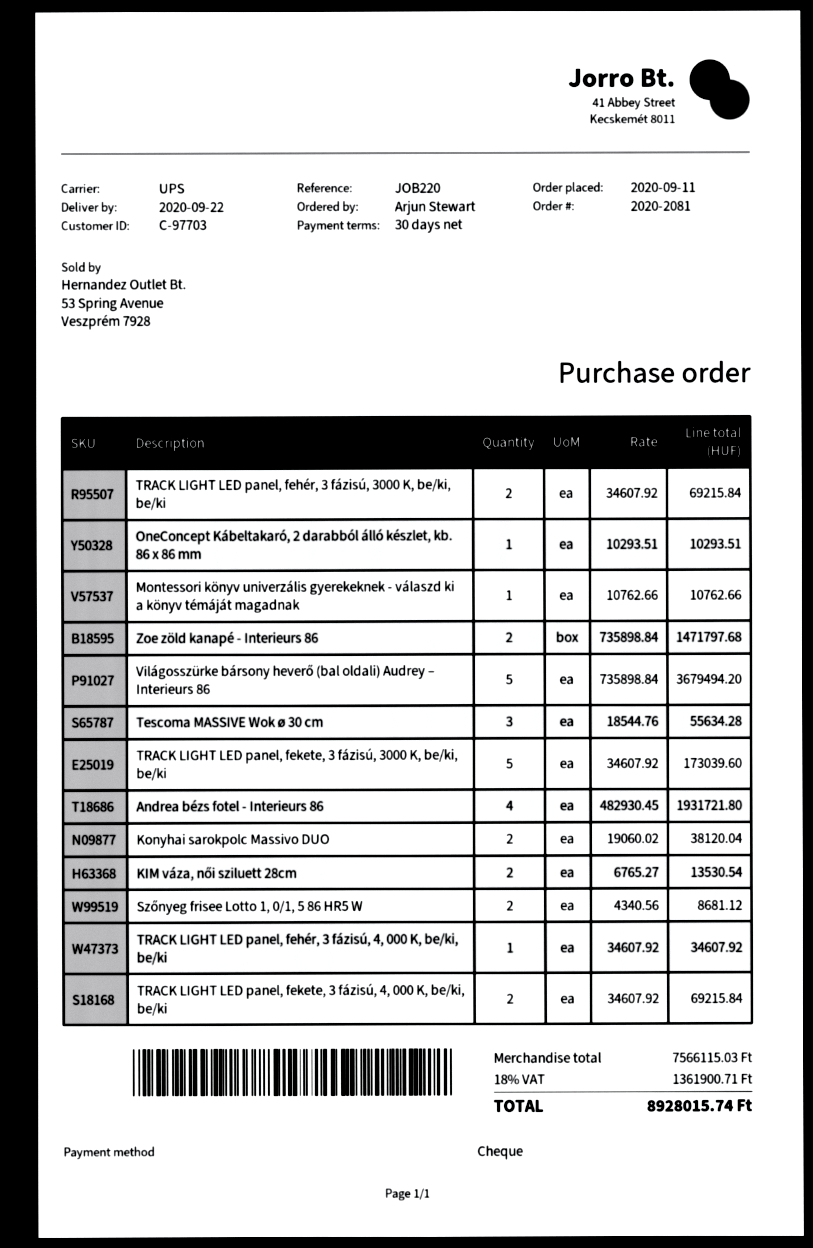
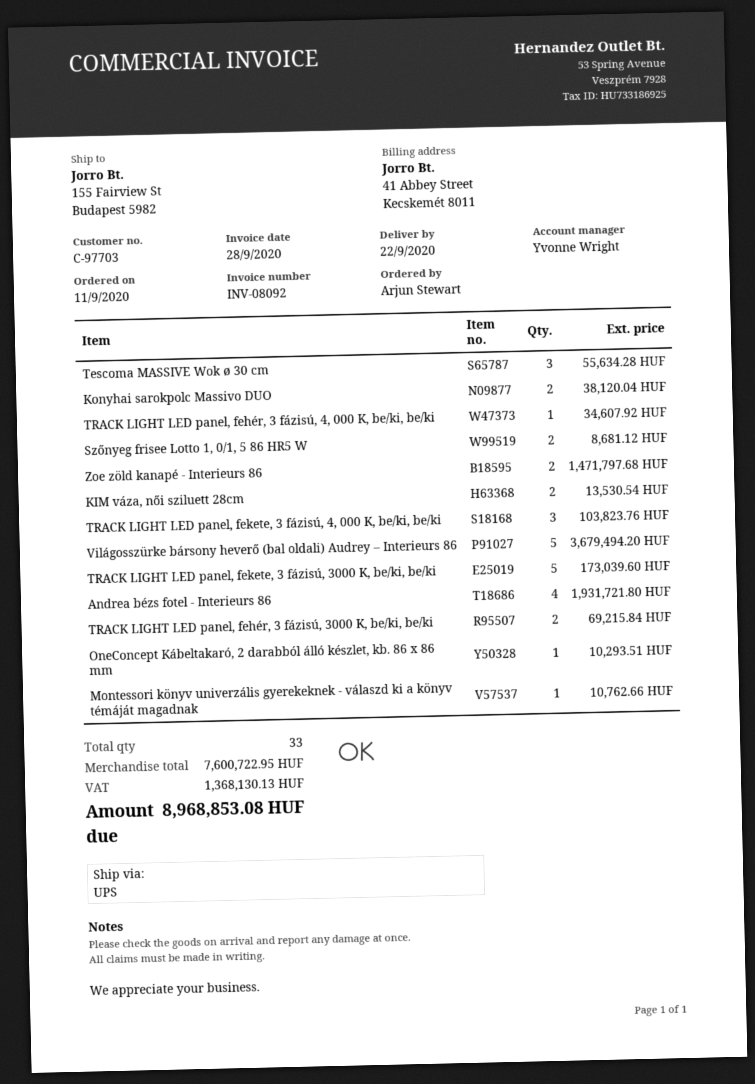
TRACK LIGHT LED panel, fekete, 3 fázisú, 4, 000 K, be/ki, be/ki: 2 for 69215.84 -> 3 for 103823.76
subtotal: 7566115.03 -> 7600722.95
tax: 1361900.71 -> 1368130.13
total: 8928015.74 -> 8968853.08

